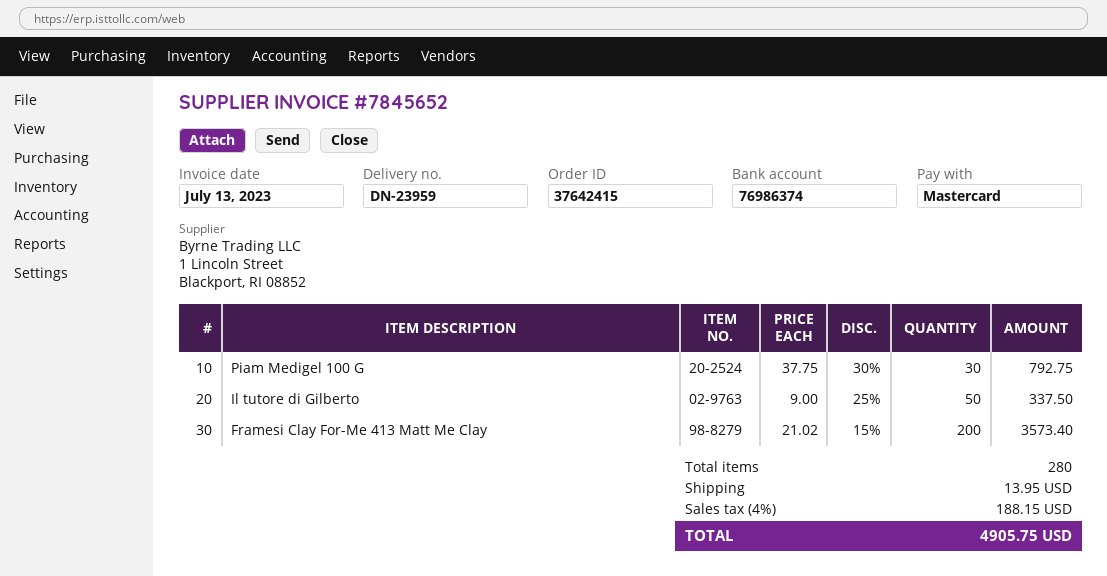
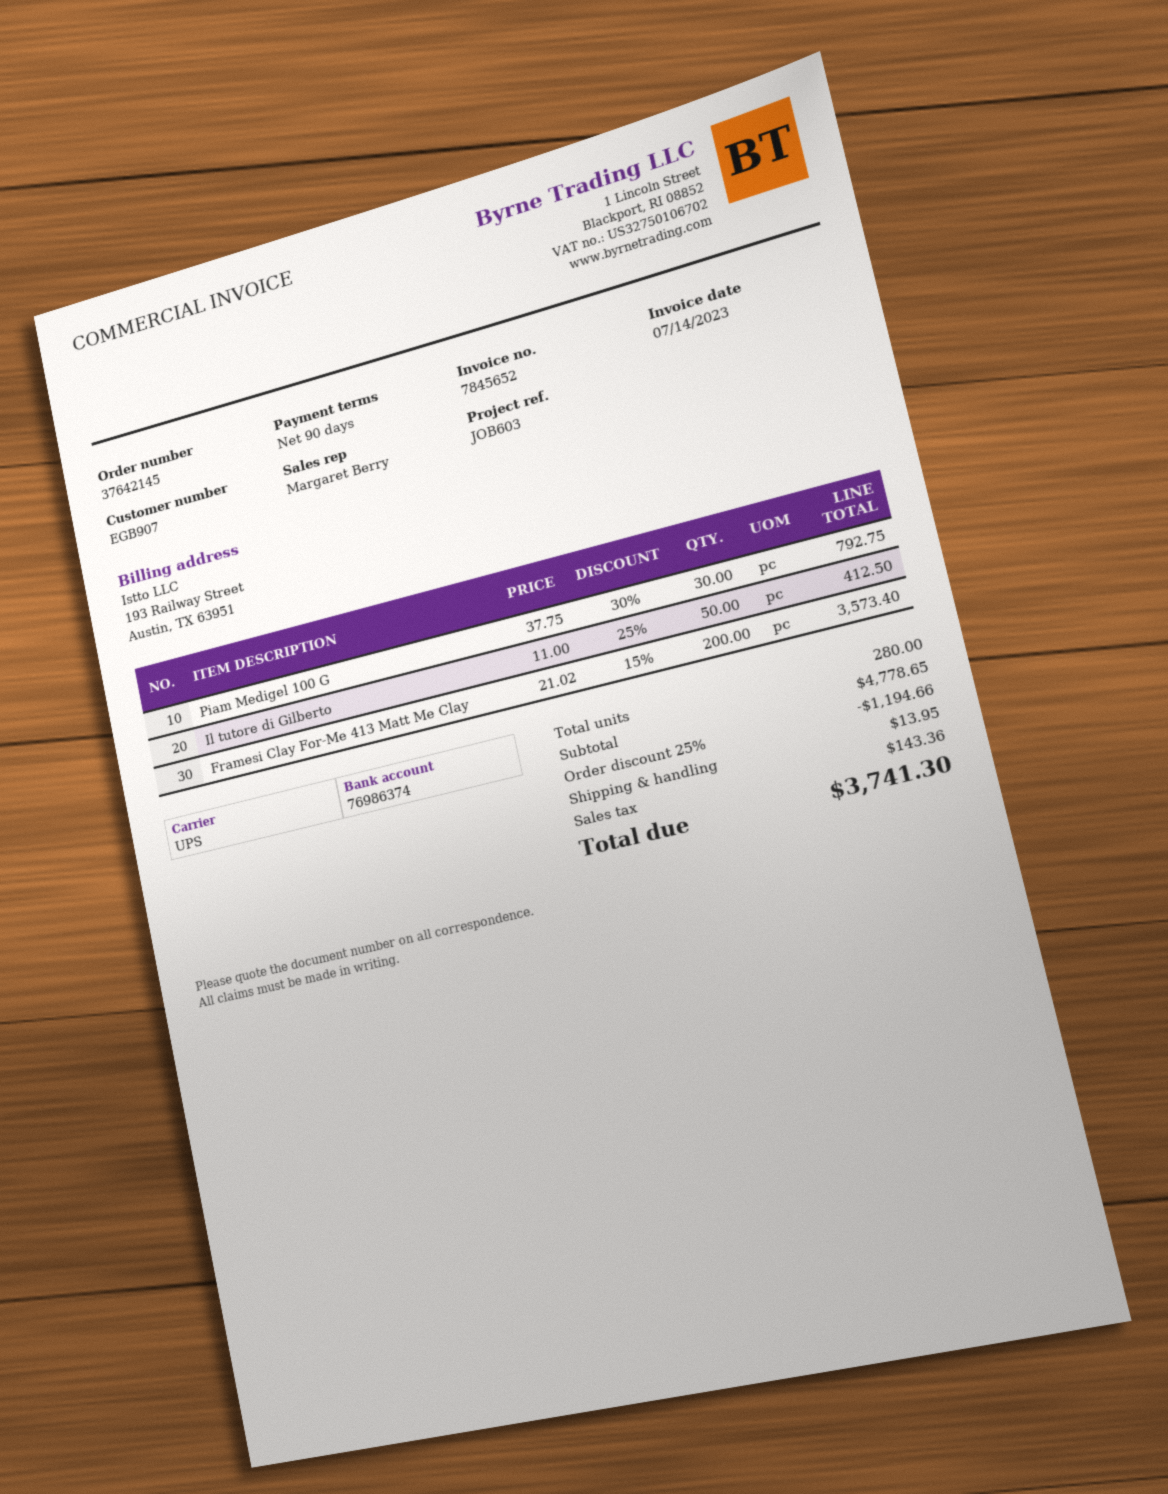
order number: 37642415 -> 37642145
invoice date: 2023-07-13 -> 2023-07-14
Il tutore di Gilberto: 50 x 9.00 - 25% = 337.50 -> 50 x 11.00 - 25% = 412.50
discount: none -> 25% = 1194.66
tax: 188.15 -> 143.36
total: 4905.75 -> 3741.30

